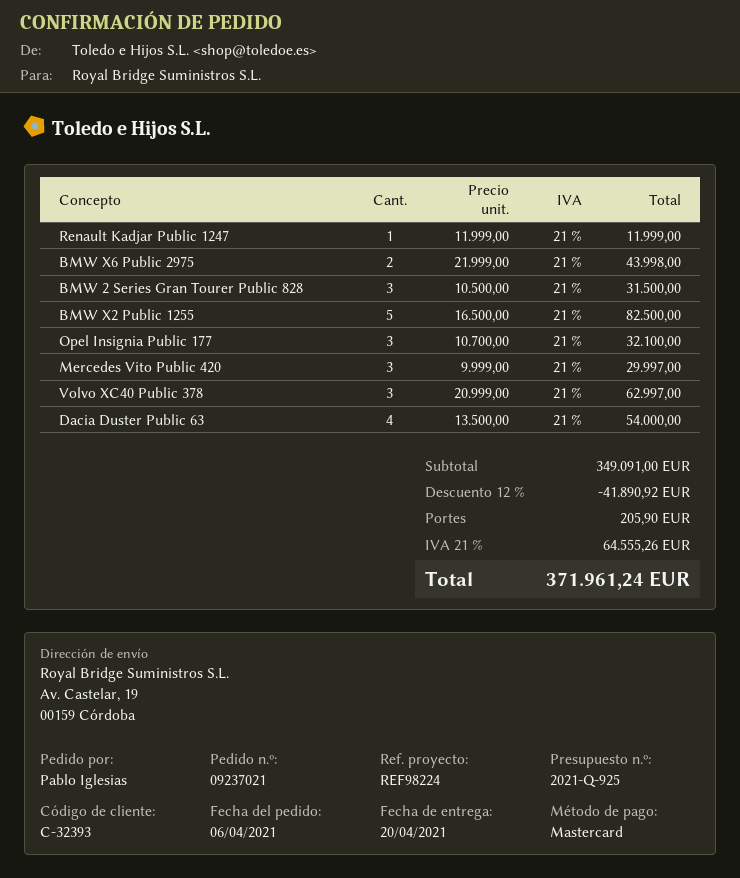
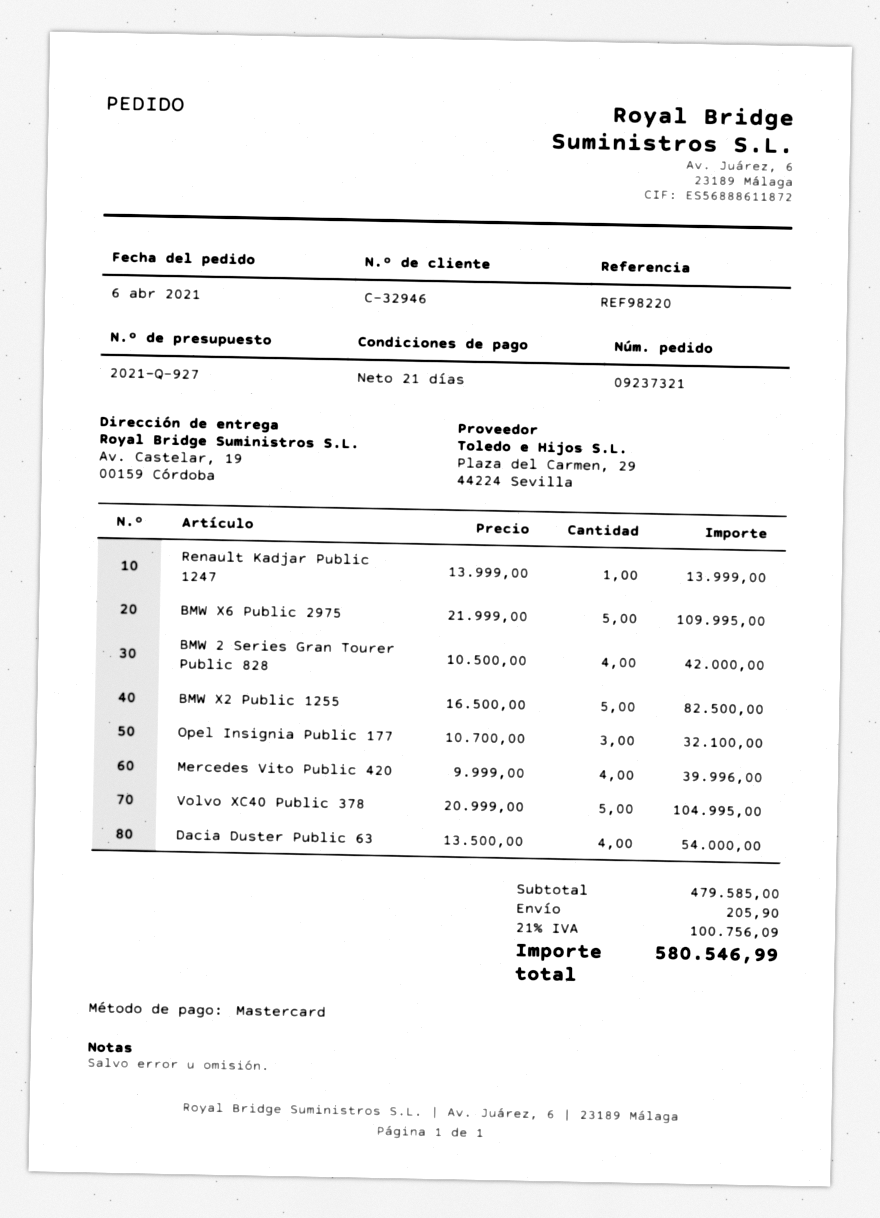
quote number: 2021-Q-925 -> 2021-Q-927
order number: 09237021 -> 09237321
customer number: C-32393 -> C-32946
reference: REF98224 -> REF98220
Renault Kadjar Public 1247: 1 x 11999.00 = 11999.00 -> 1 x 13999.00 = 13999.00
BMW X6 Public 2975: 2 x 21999.00 = 43998.00 -> 5 x 21999.00 = 109995.00
BMW 2 Series Gran Tourer Public 828: 3 x 10500.00 = 31500.00 -> 4 x 10500.00 = 42000.00
Mercedes Vito Public 420: 3 x 9999.00 = 29997.00 -> 4 x 9999.00 = 39996.00
Volvo XC40 Public 378: 3 x 20999.00 = 62997.00 -> 5 x 20999.00 = 104995.00
subtotal: 349091.00 -> 479585.00
discount: 12% = 41890.92 -> none
tax: 21% = 64555.26 -> 21% = 100756.09
total: 371961.24 -> 580546.99

